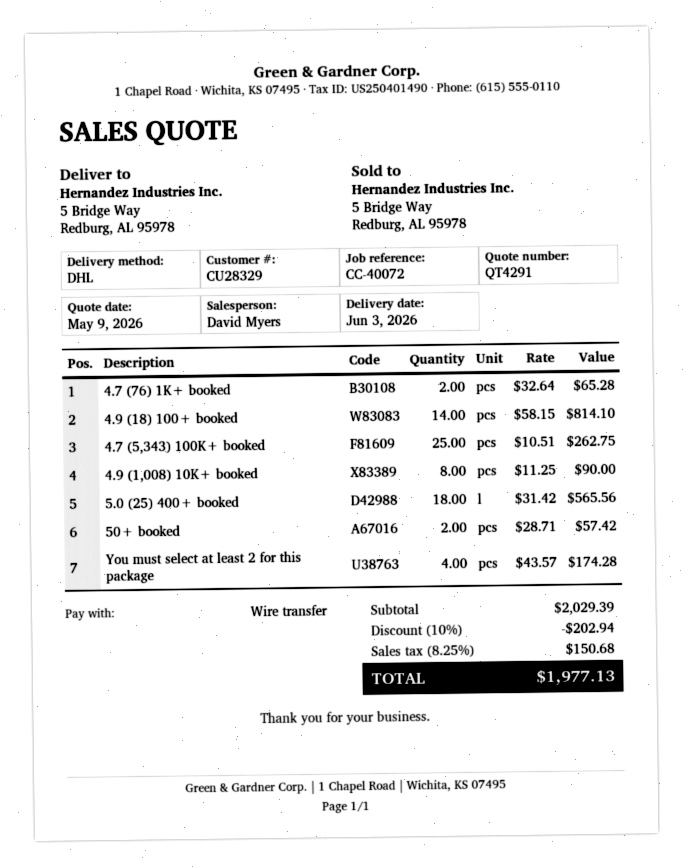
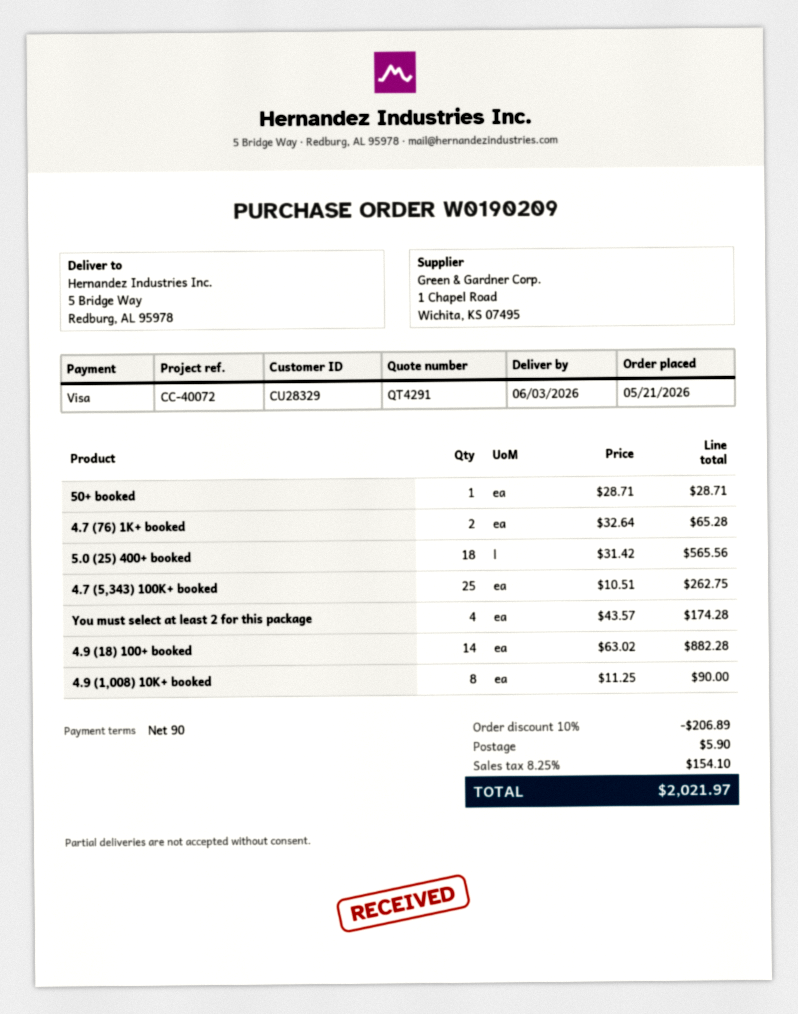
payment method: bank transfer -> Visa
4.9 (18) 100+ booked: 14 x 58.15 = 814.10 -> 14 x 63.02 = 882.28
50+ booked: 2 x 28.71 = 57.42 -> 1 x 28.71 = 28.71
discount: 10% = 202.94 -> 10% = 206.89
shipping: none -> 5.90
tax: 8.25% = 150.68 -> 8.25% = 154.10
total: 1977.13 -> 2021.97

